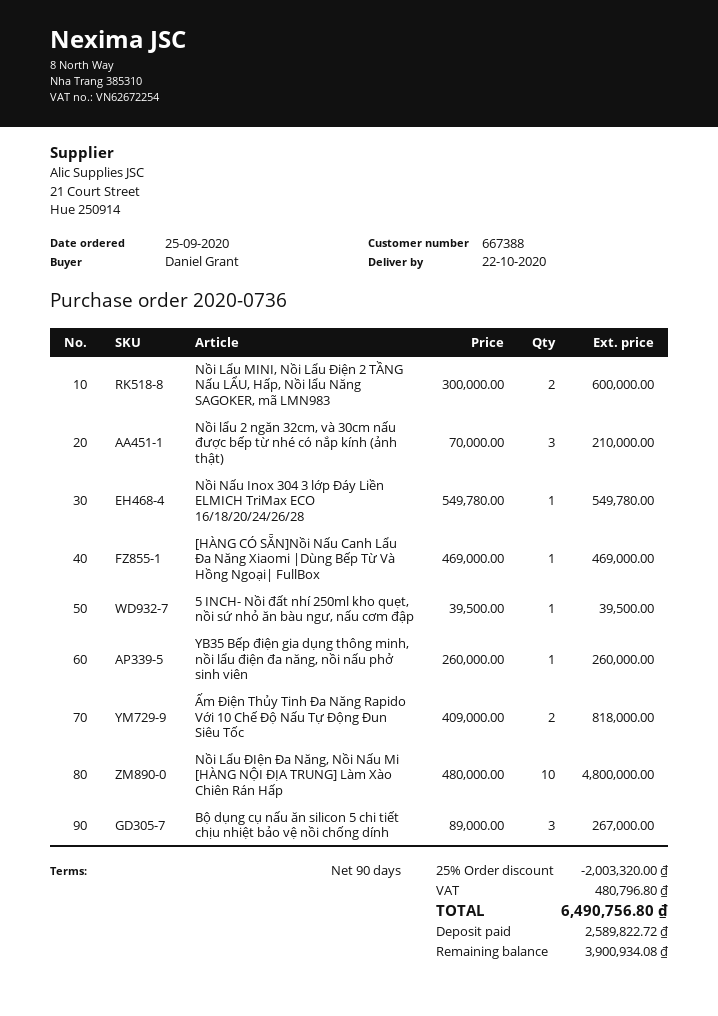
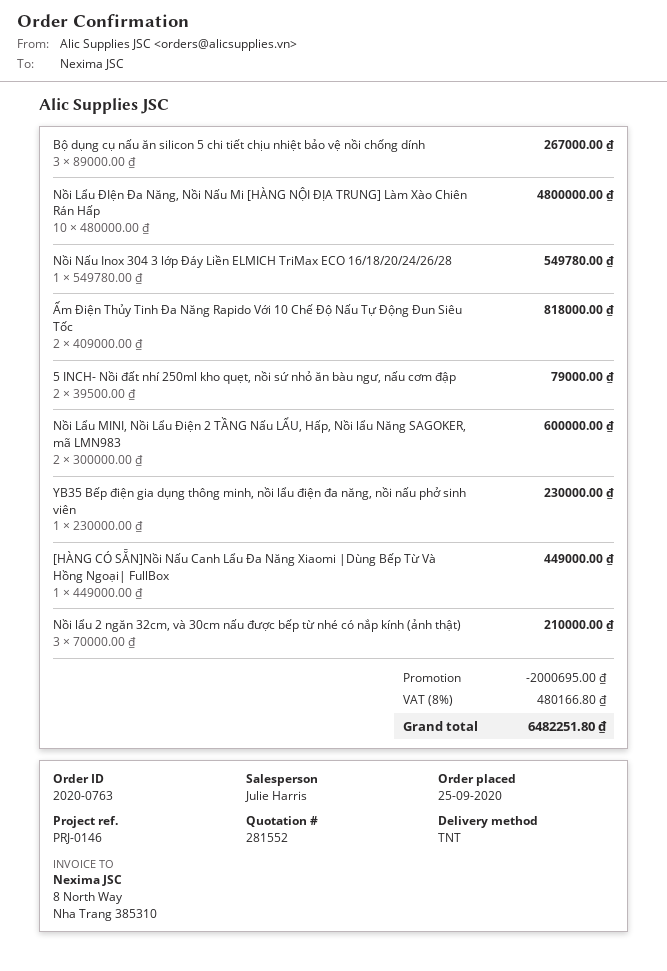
order number: 2020-0736 -> 2020-0763
[HÀNG CÓ SẴN]Nồi Nấu Canh Lẩu Đa Năng Xiaomi |Dùng Bếp Từ Và Hồng Ngoại| FullBox: 1 x 469000.00 = 469000.00 -> 1 x 449000.00 = 449000.00
5 INCH- Nồi đất nhí 250ml kho quẹt, nồi sứ nhỏ ăn bàu ngư, nấu cơm đập: 1 x 39500.00 = 39500.00 -> 2 x 39500.00 = 79000.00
YB35 Bếp điện gia dụng thông minh, nồi lẩu điện đa năng, nồi nấu phở sinh viên: 1 x 260000.00 = 260000.00 -> 1 x 230000.00 = 230000.00
discount: 2003320.00 -> 2000695.00
tax: 480796.80 -> 480166.80
total: 6490756.80 -> 6482251.80

